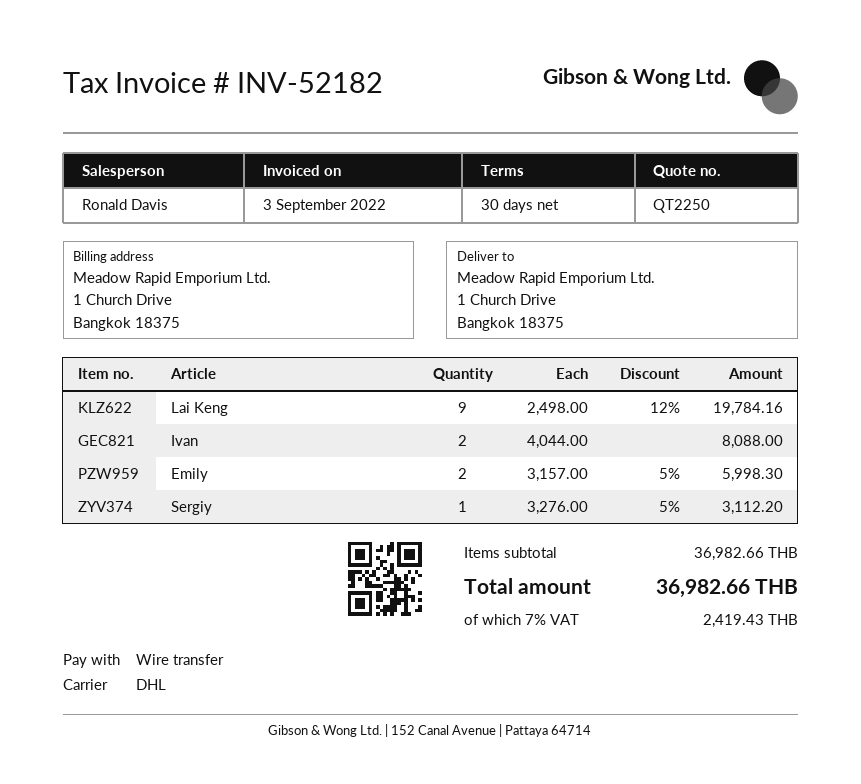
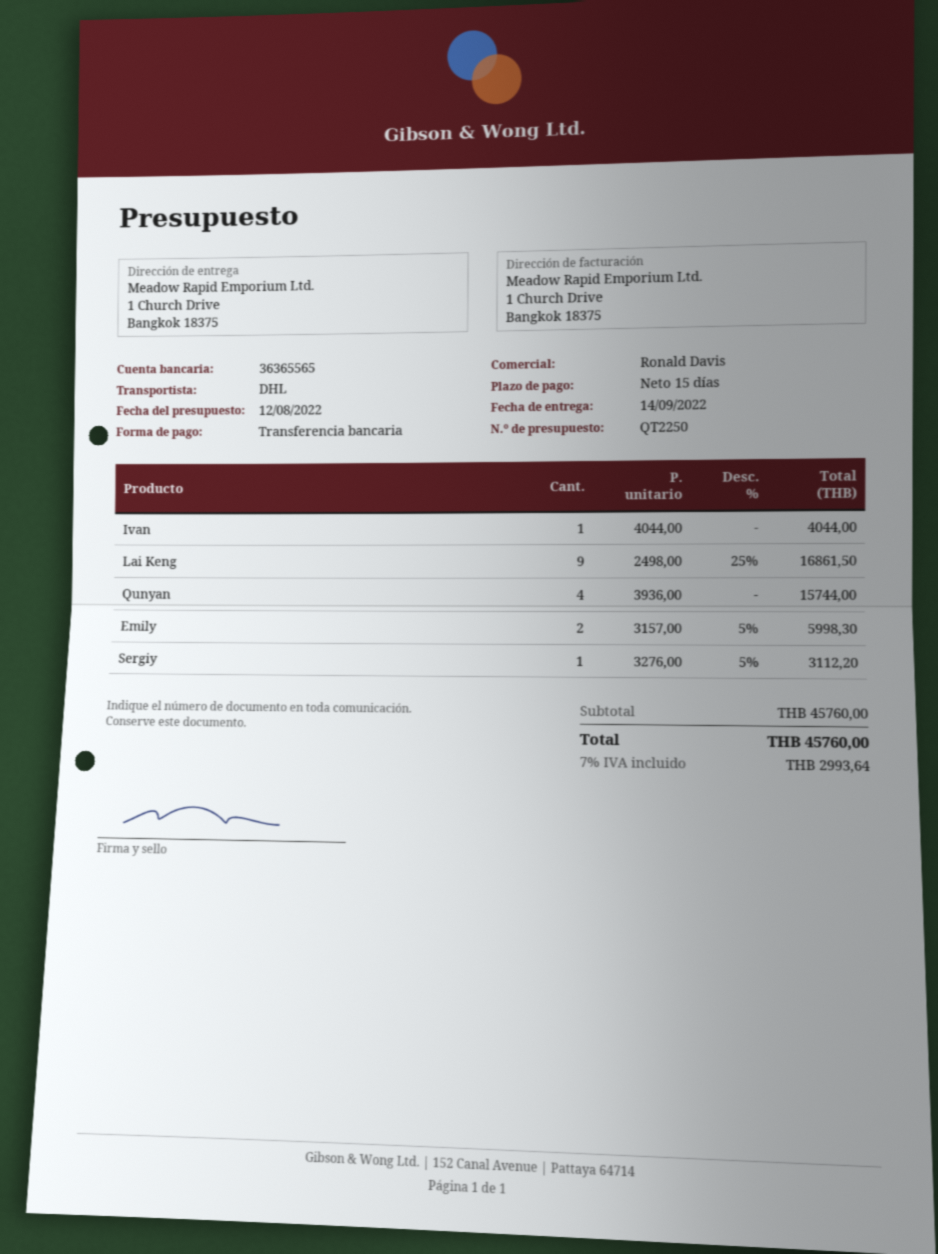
payment terms: 30 days -> 15 days
Lai Keng: 9 x 2498.00 - 12% = 19784.16 -> 9 x 2498.00 - 25% = 16861.50
Ivan: 2 x 4044.00 = 8088.00 -> 1 x 4044.00 = 4044.00
Qunyan: none -> 4 x 3936.00 = 15744.00
subtotal: 36982.66 -> 45760.00
tax: 7% = 2419.43 -> 7% = 2993.64
total: 36982.66 -> 45760.00

